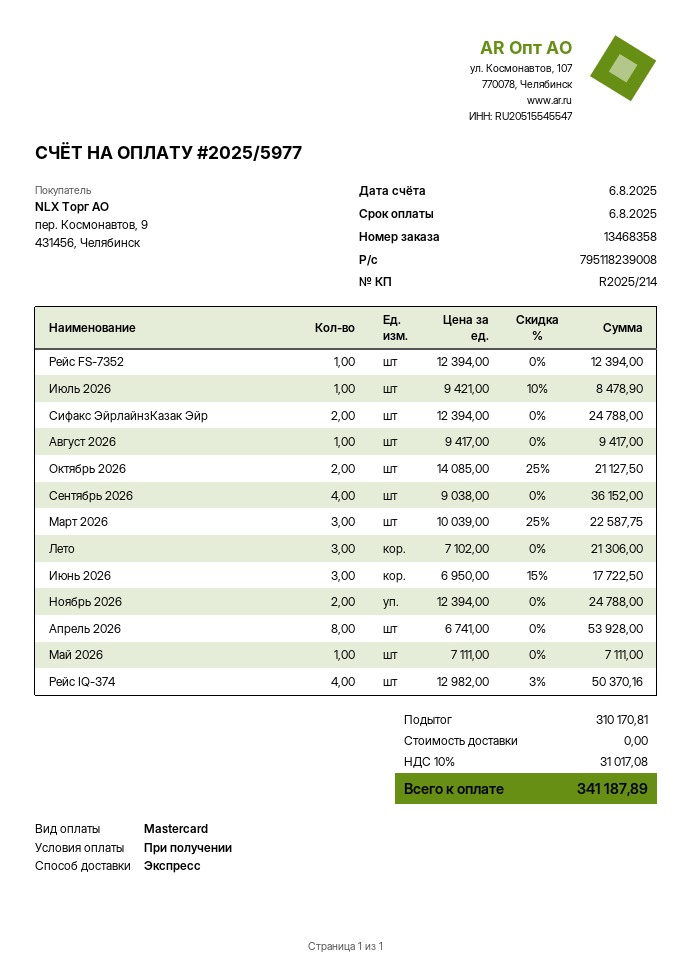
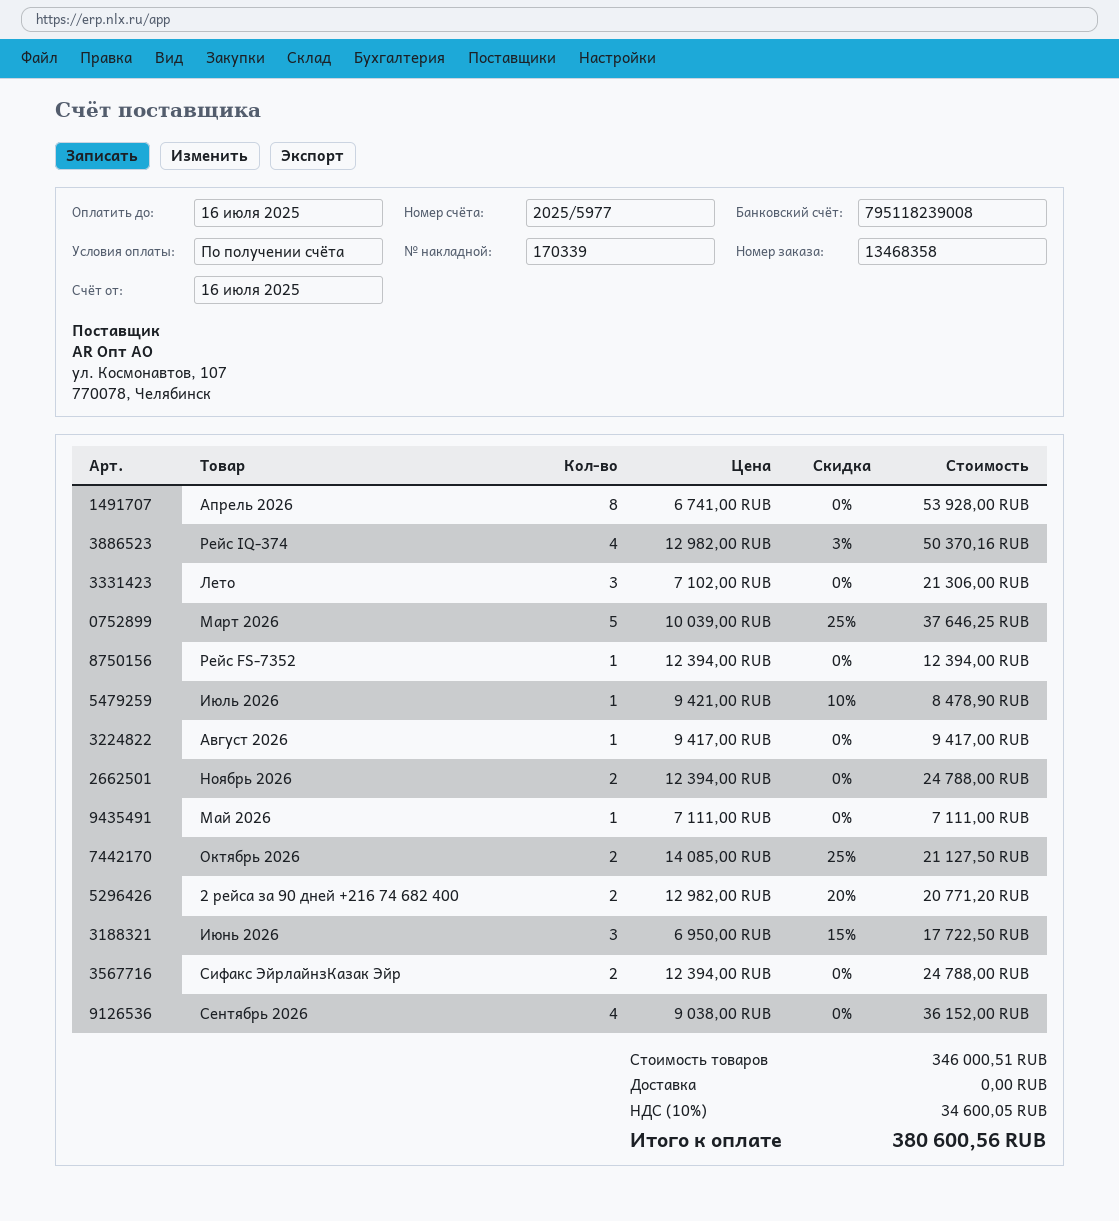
invoice date: 2025-08-06 -> 2025-07-16
due date: 2025-08-06 -> 2025-07-16
Март 2026: 3 x 10039.00 - 25% = 22587.75 -> 5 x 10039.00 - 25% = 37646.25
2 рейса за 90 дней +216 74 682 400: none -> 2 x 12982.00 - 20% = 20771.20
subtotal: 310170.81 -> 346000.51
tax: 10% = 31017.08 -> 10% = 34600.05
total: 341187.89 -> 380600.56

